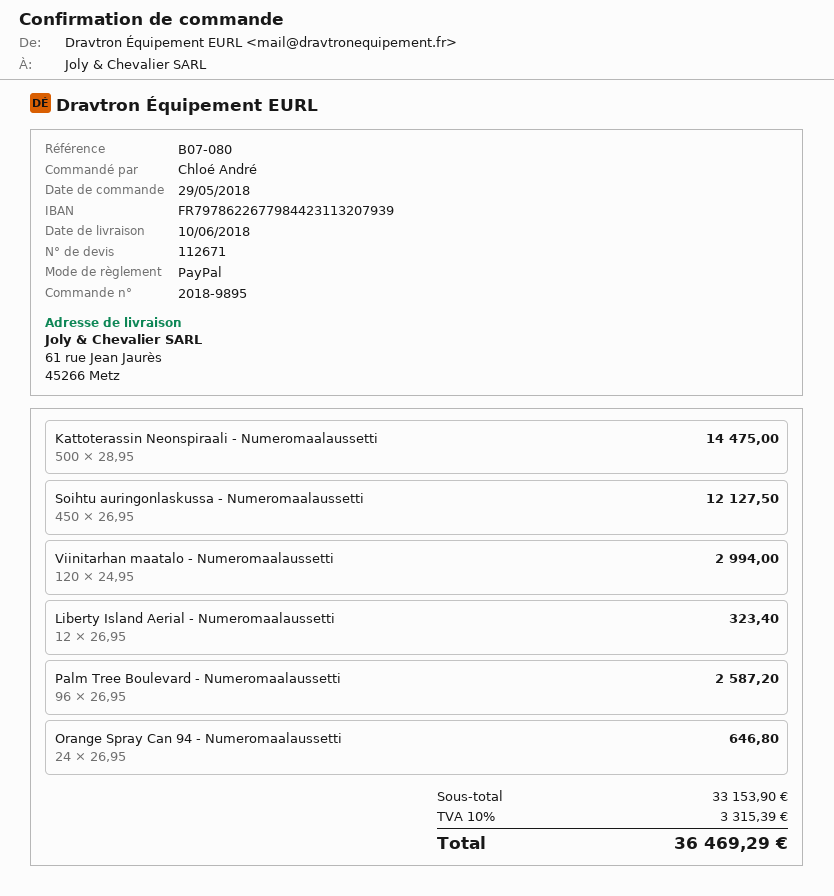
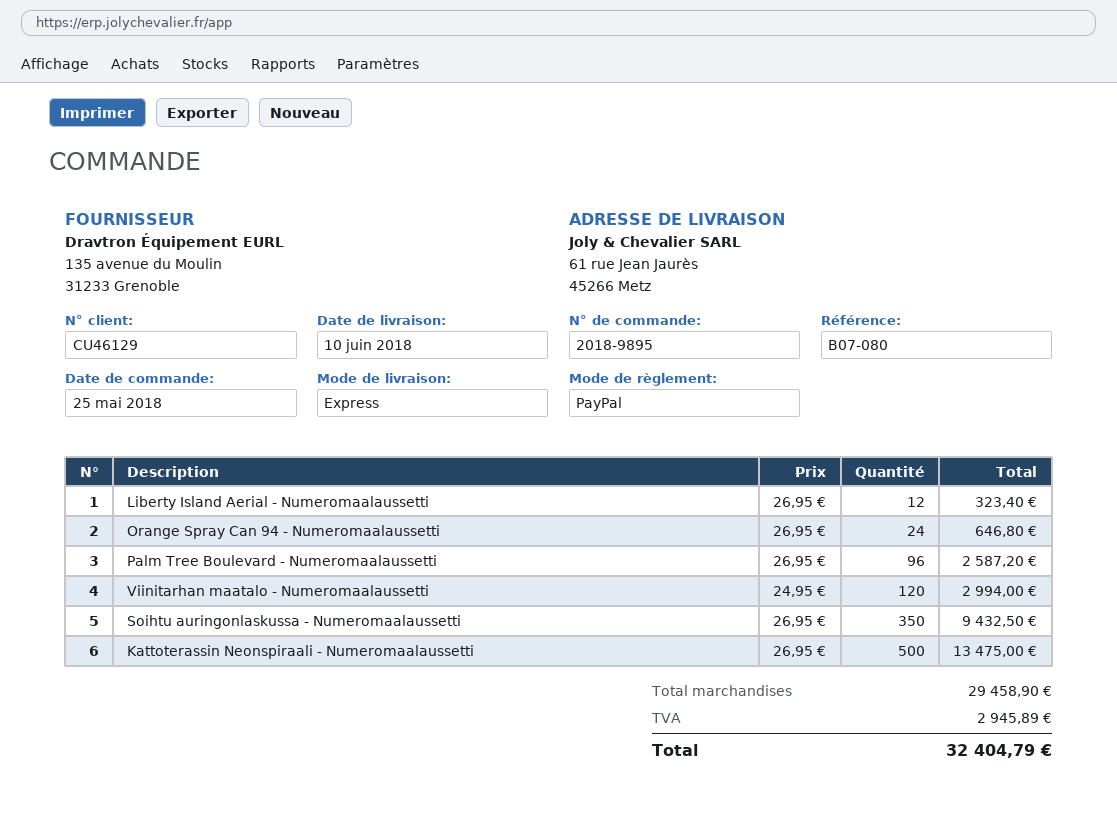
order date: 2018-05-29 -> 2018-05-25
Kattoterassin Neonspiraali - Numeromaalaussetti: 500 x 28.95 = 14475.00 -> 500 x 26.95 = 13475.00
Soihtu auringonlaskussa - Numeromaalaussetti: 450 x 26.95 = 12127.50 -> 350 x 26.95 = 9432.50
subtotal: 33153.90 -> 29458.90
tax: 3315.39 -> 2945.89
total: 36469.29 -> 32404.79

